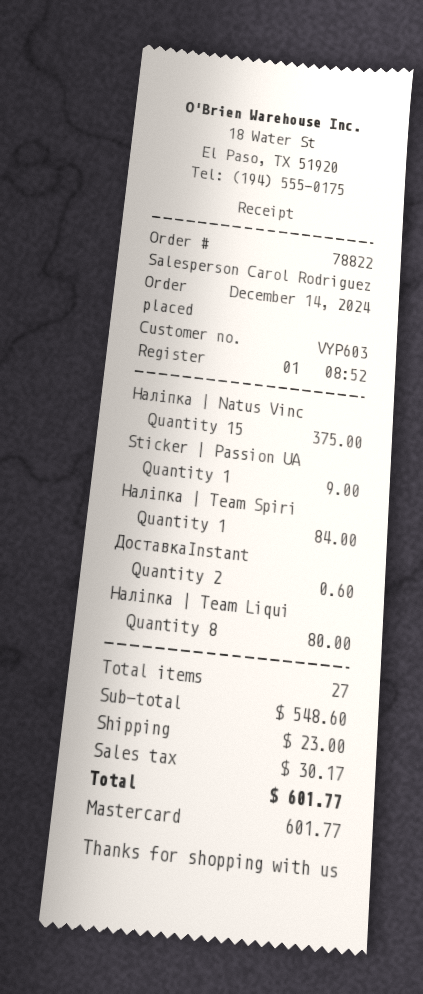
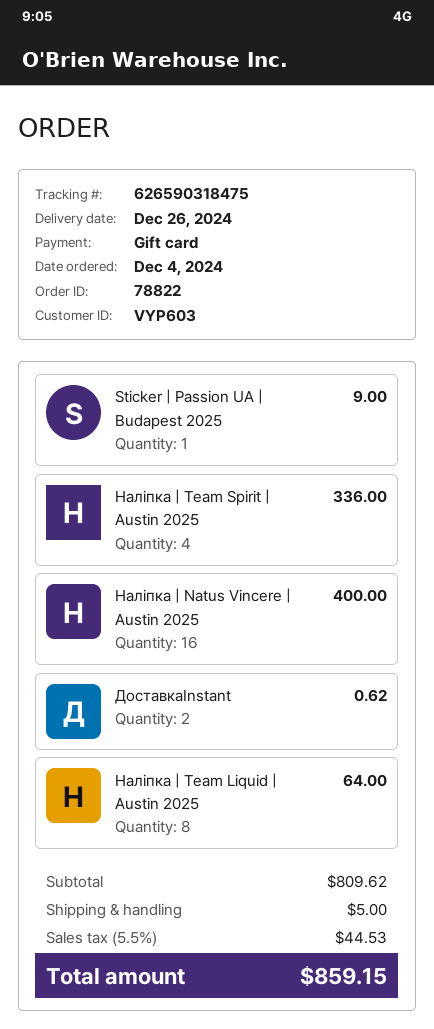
order date: 2024-12-14 -> 2024-12-04
payment method: Mastercard -> gift card
Наліпка | Natus Vinc: 15 for 375.00 -> 16 for 400.00
Наліпка | Team Spiri: 1 for 84.00 -> 4 for 336.00
ДоставкаInstant: 2 for 0.60 -> 2 for 0.62
Наліпка | Team Liqui: 8 for 80.00 -> 8 for 64.00
subtotal: 548.60 -> 809.62
shipping: 23.00 -> 5.00
tax: 30.17 -> 44.53
total: 601.77 -> 859.15

